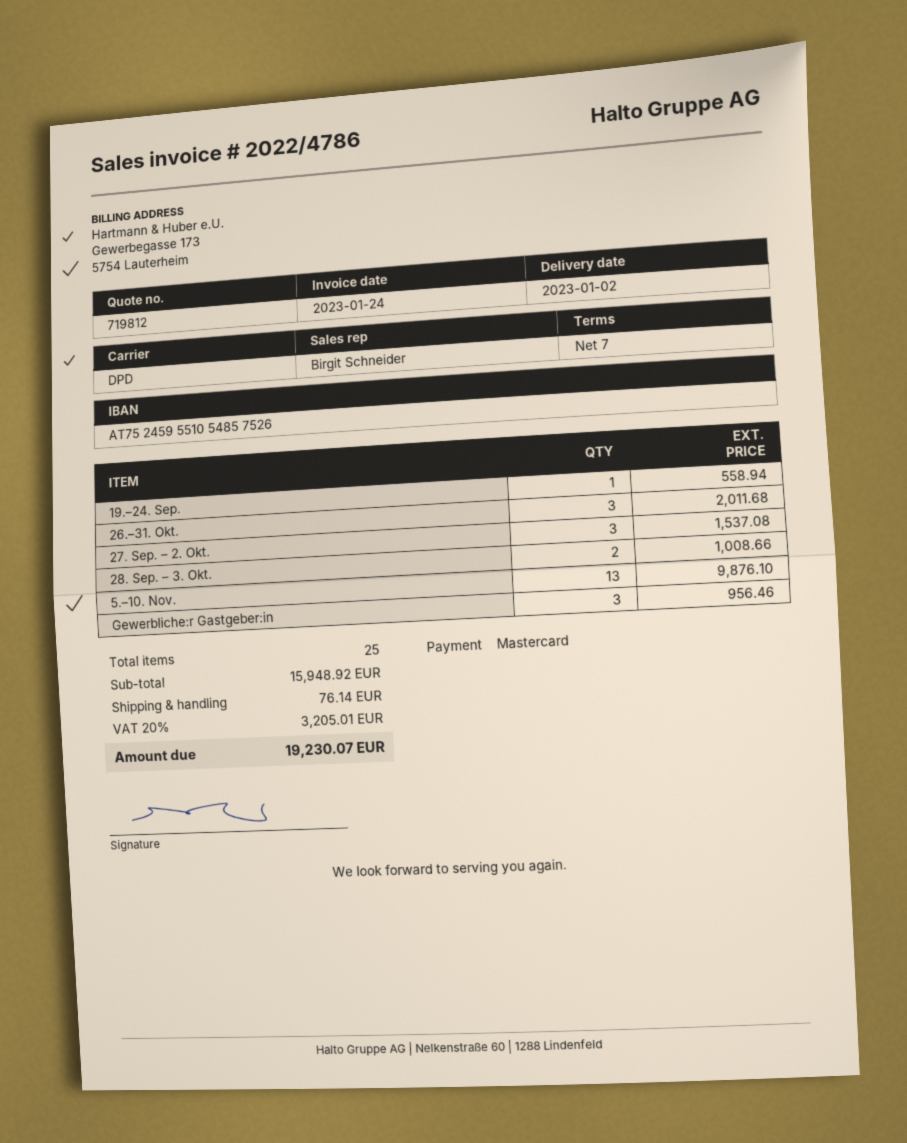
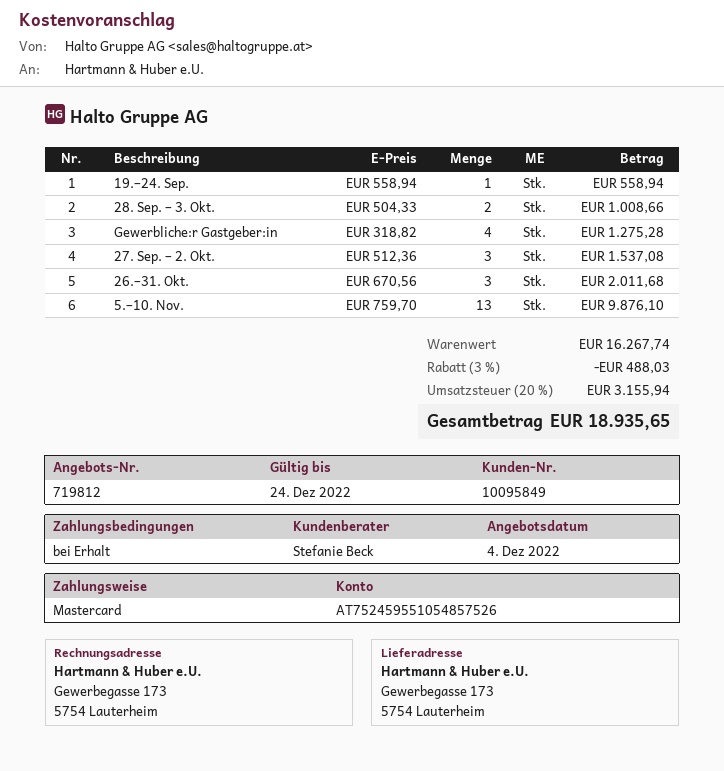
payment terms: 7 days -> on receipt
sales rep: Birgit Schneider -> Stefanie Beck
Gewerbliche:r Gastgeber:in: 3 for 956.46 -> 4 for 1275.28
subtotal: 15948.92 -> 16267.74
discount: none -> 3% = 488.03
shipping: 76.14 -> none
tax: 20% = 3205.01 -> 20% = 3155.94
total: 19230.07 -> 18935.65

